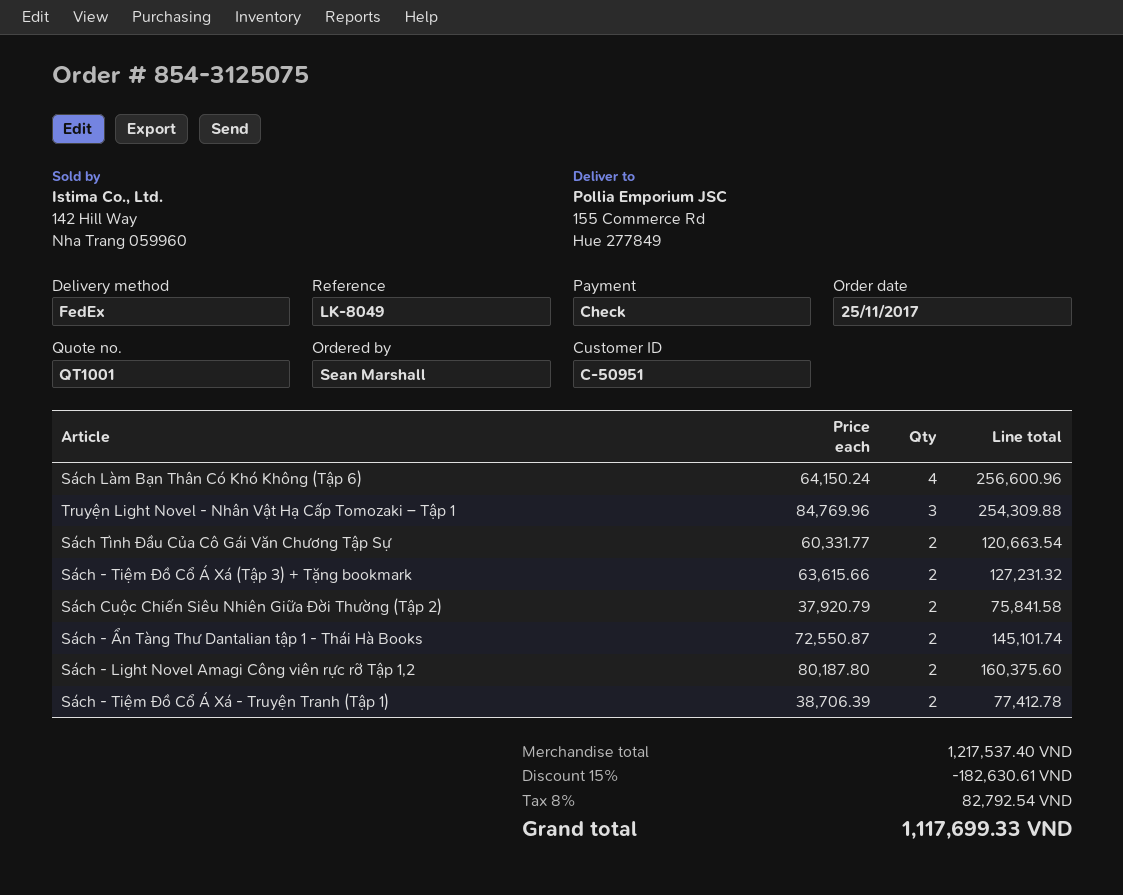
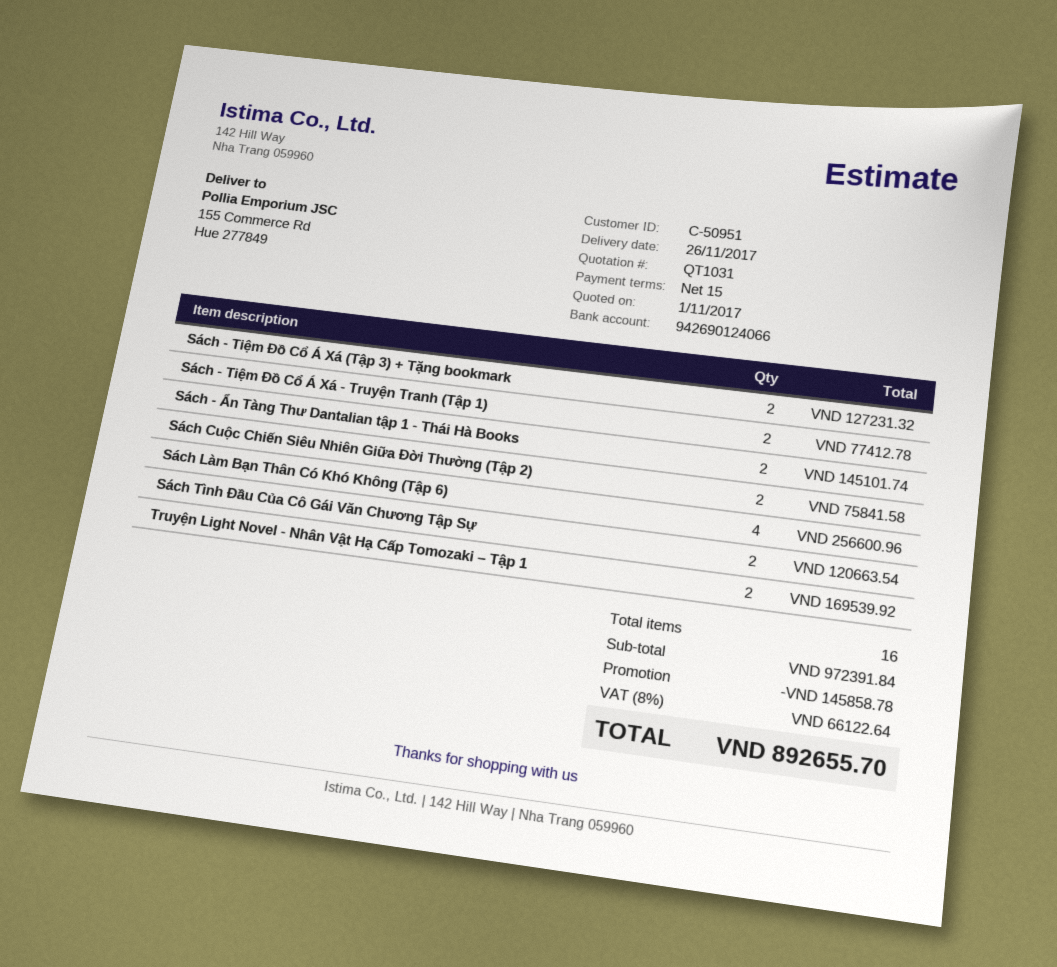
quote number: QT1001 -> QT1031
Truyện Light Novel - Nhân Vật Hạ Cấp Tomozaki – Tập 1: 3 for 254309.88 -> 2 for 169539.92
Sách - Light Novel Amagi Công viên rực rỡ Tập 1,2: 2 for 160375.60 -> none
subtotal: 1217537.40 -> 972391.84
discount: 182630.61 -> 145858.78
tax: 8% = 82792.54 -> 8% = 66122.64
total: 1117699.33 -> 892655.70

